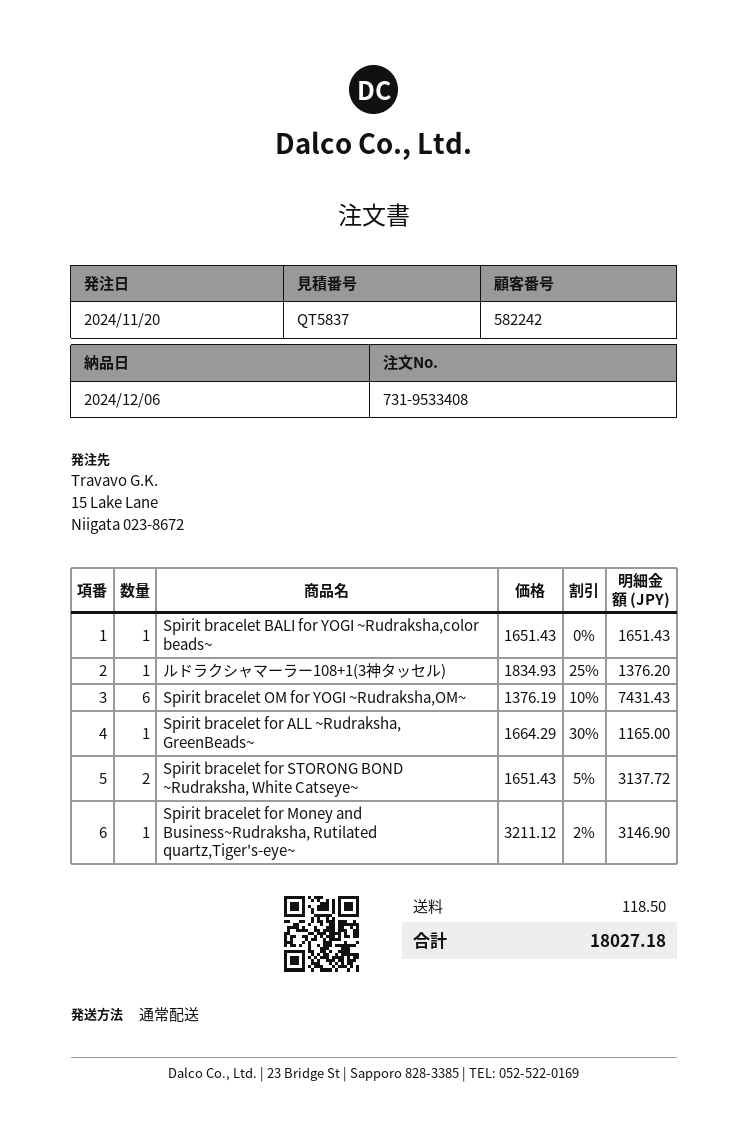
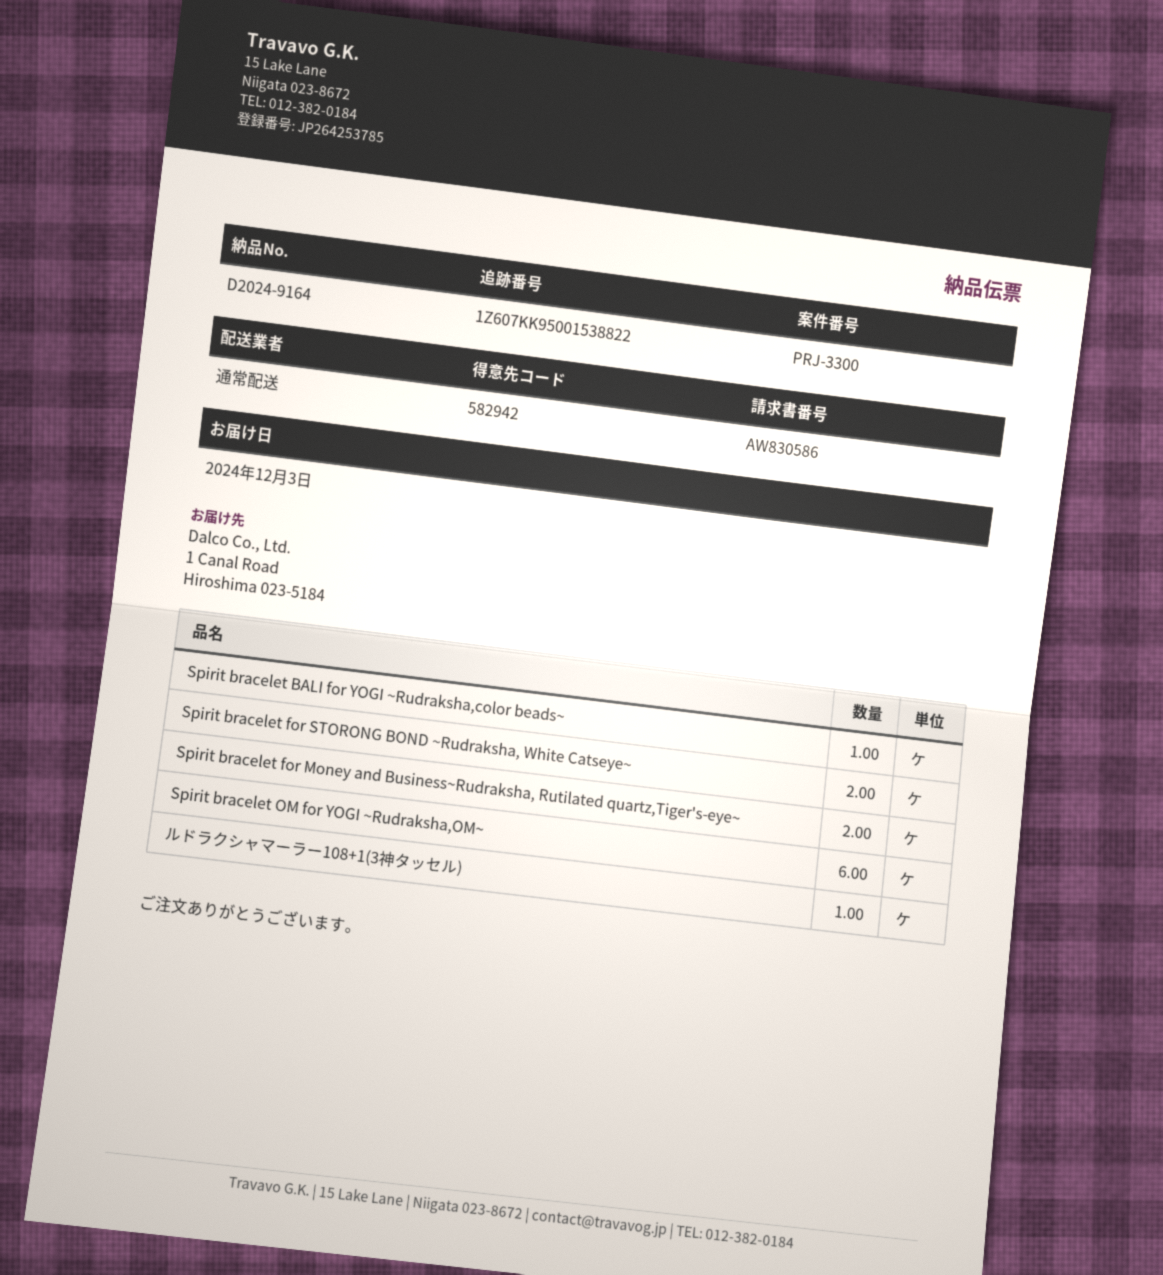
delivery date: 2024-12-06 -> 2024-12-03
customer number: 582242 -> 582942
Spirit bracelet for ALL ~Rudraksha, GreenBeads~: 1 -> none
Spirit bracelet for Money and Business~Rudraksha, Rutilated quartz,Tiger's-eye~: 1 -> 2

